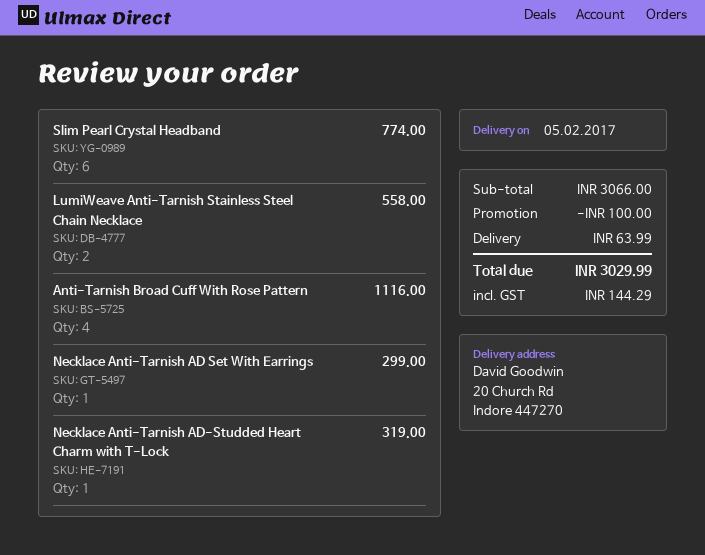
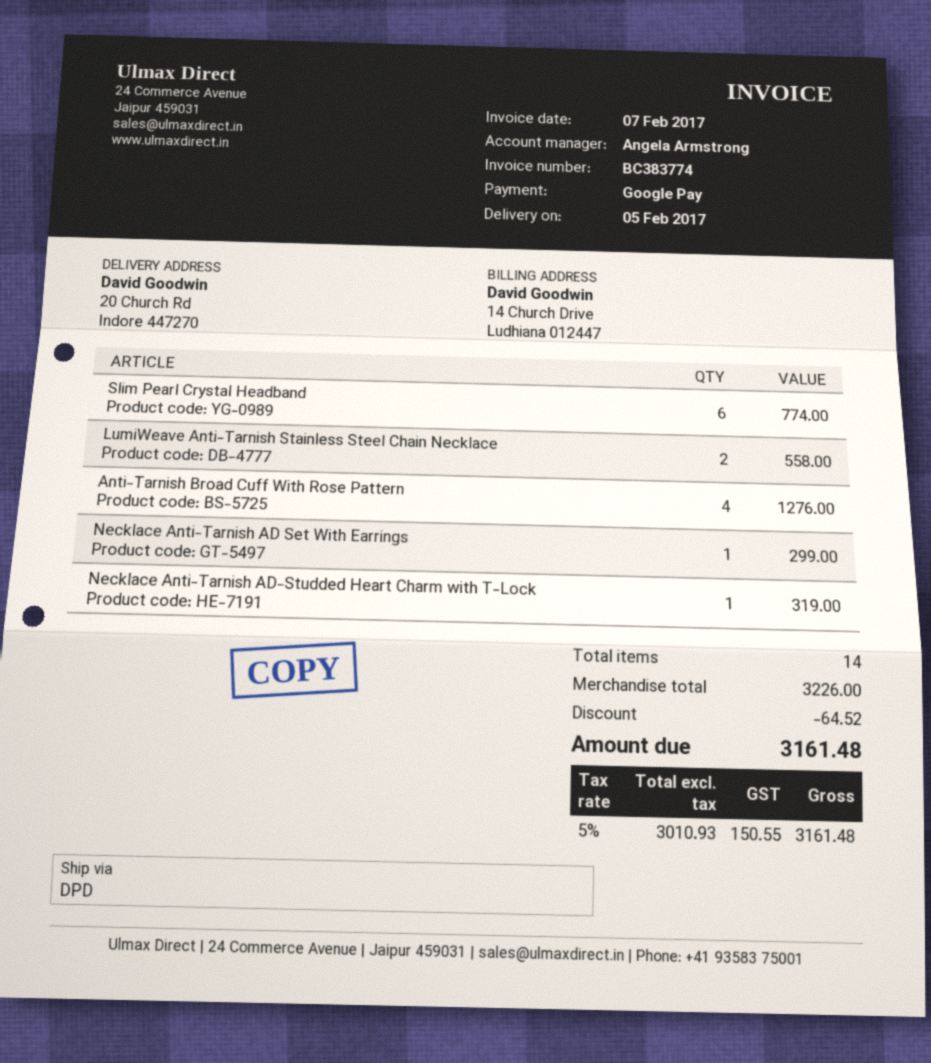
Anti-Tarnish Broad Cuff With Rose Pattern: 4 for 1116.00 -> 4 for 1276.00
subtotal: 3066.00 -> 3226.00
discount: 100.00 -> 64.52
shipping: 63.99 -> none
tax: 144.29 -> 150.55
total: 3029.99 -> 3161.48

